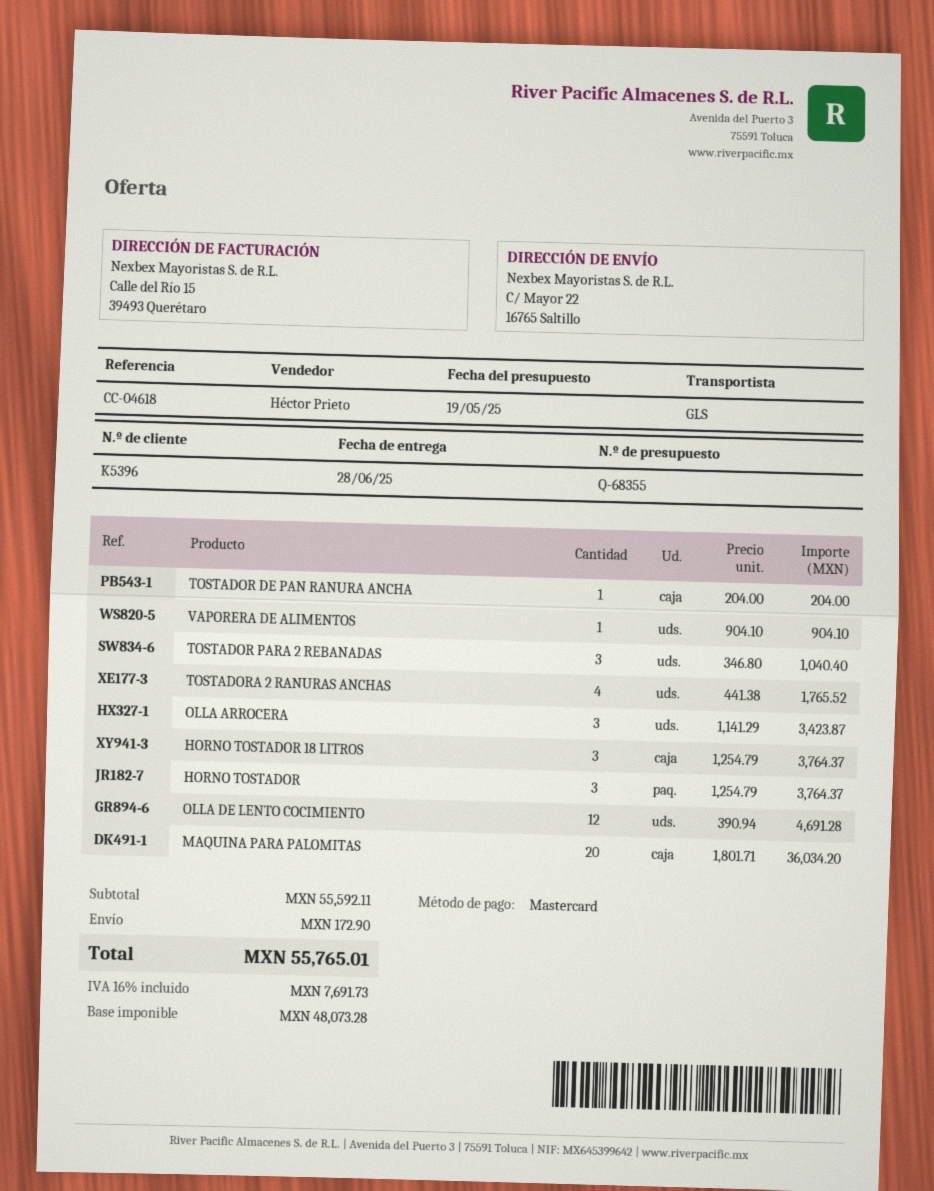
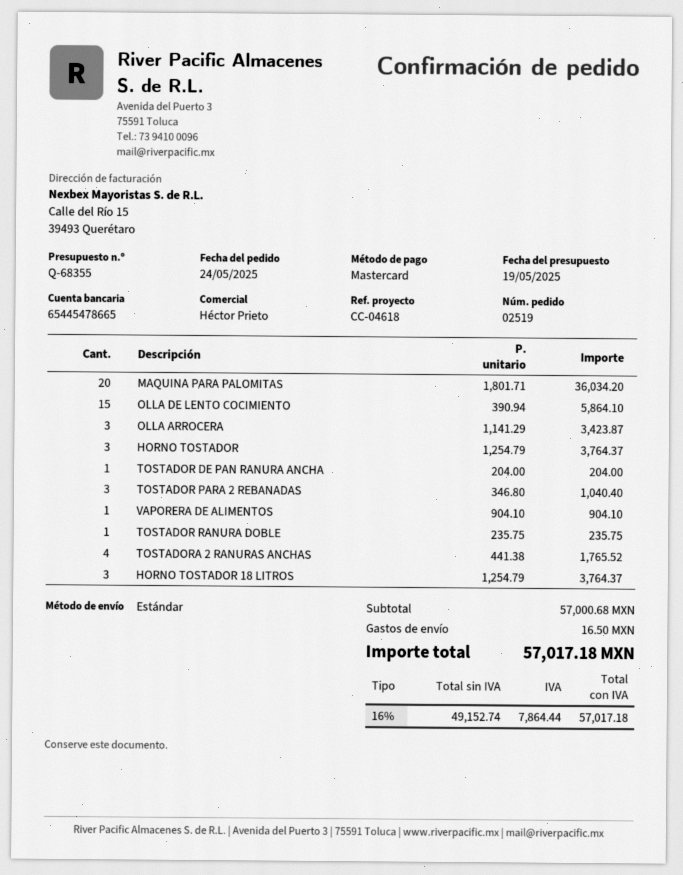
shipping method: GLS -> standard
OLLA DE LENTO COCIMIENTO: 12 x 390.94 = 4691.28 -> 15 x 390.94 = 5864.10
TOSTADOR RANURA DOBLE: none -> 1 x 235.75 = 235.75
subtotal: 55592.11 -> 57000.68
shipping: 172.90 -> 16.50
net: 48073.28 -> 49152.74
tax: 16% = 7691.73 -> 16% = 7864.44
total: 55765.01 -> 57017.18

